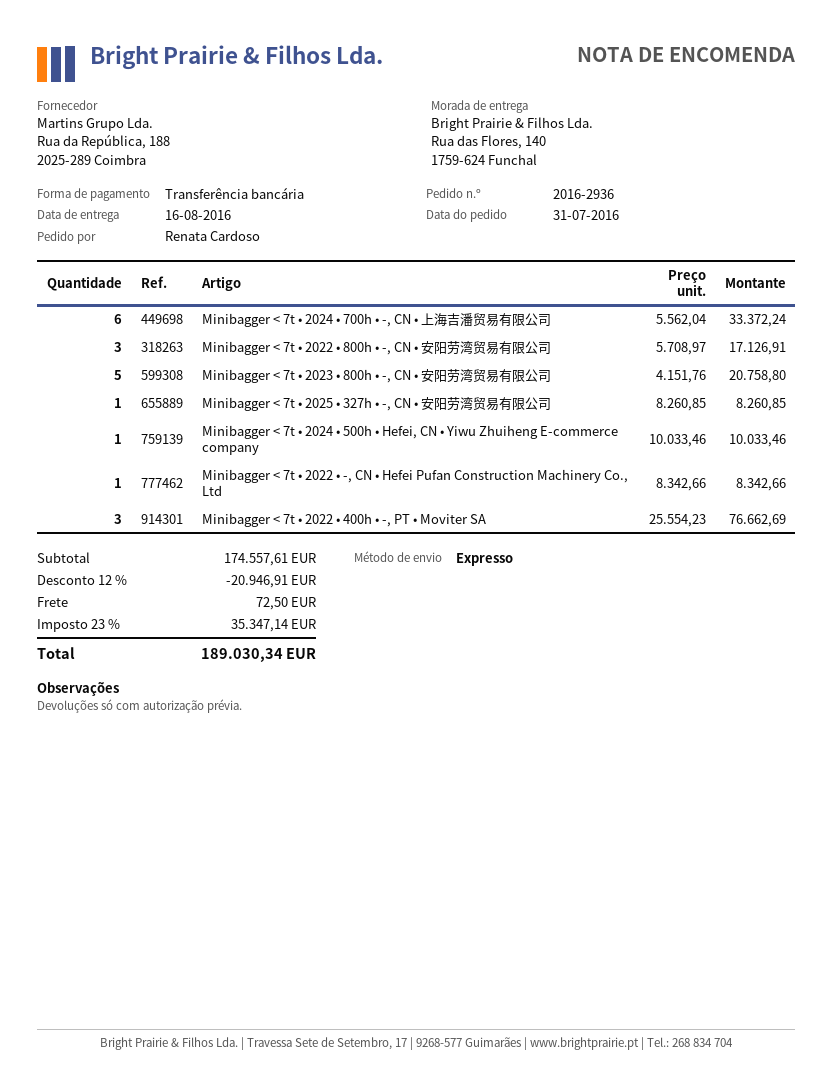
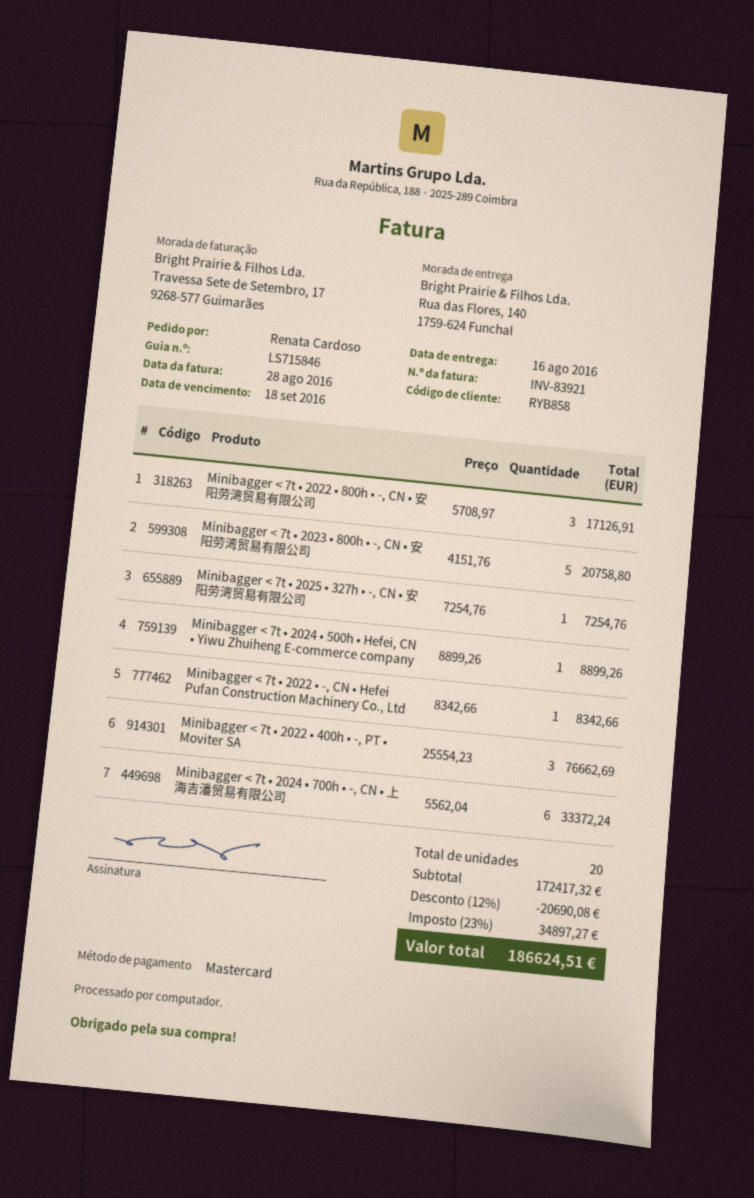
payment method: bank transfer -> Mastercard
Minibagger < 7t • 2025 • 327h • -, CN • 安阳劳湾贸易有限公司: 1 x 8260.85 = 8260.85 -> 1 x 7254.76 = 7254.76
Minibagger < 7t • 2024 • 500h • Hefei, CN • Yiwu Zhuiheng E-commerce company: 1 x 10033.46 = 10033.46 -> 1 x 8899.26 = 8899.26
subtotal: 174557.61 -> 172417.32
discount: 12% = 20946.91 -> 12% = 20690.08
shipping: 72.50 -> none
tax: 23% = 35347.14 -> 23% = 34897.27
total: 189030.34 -> 186624.51

